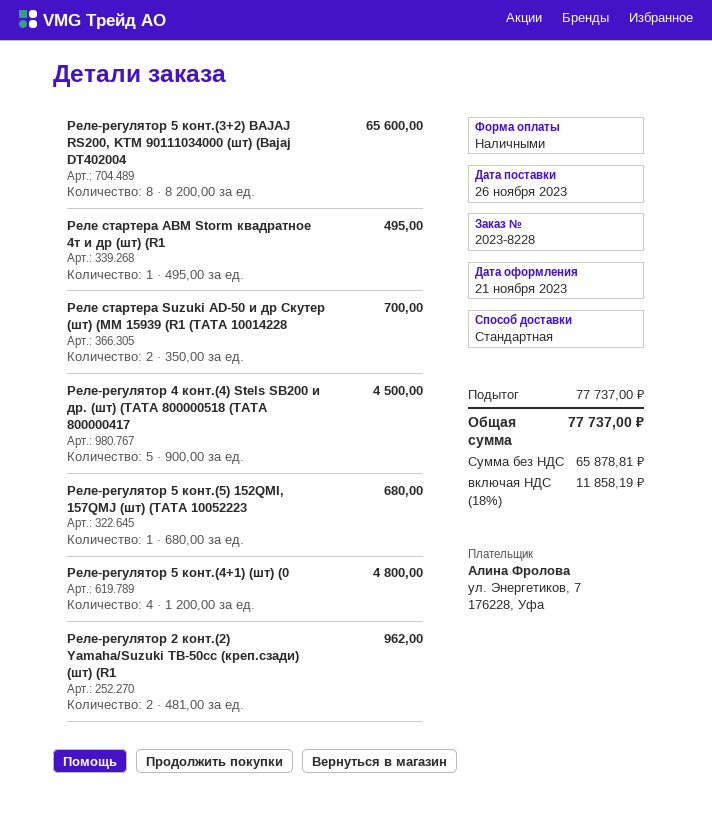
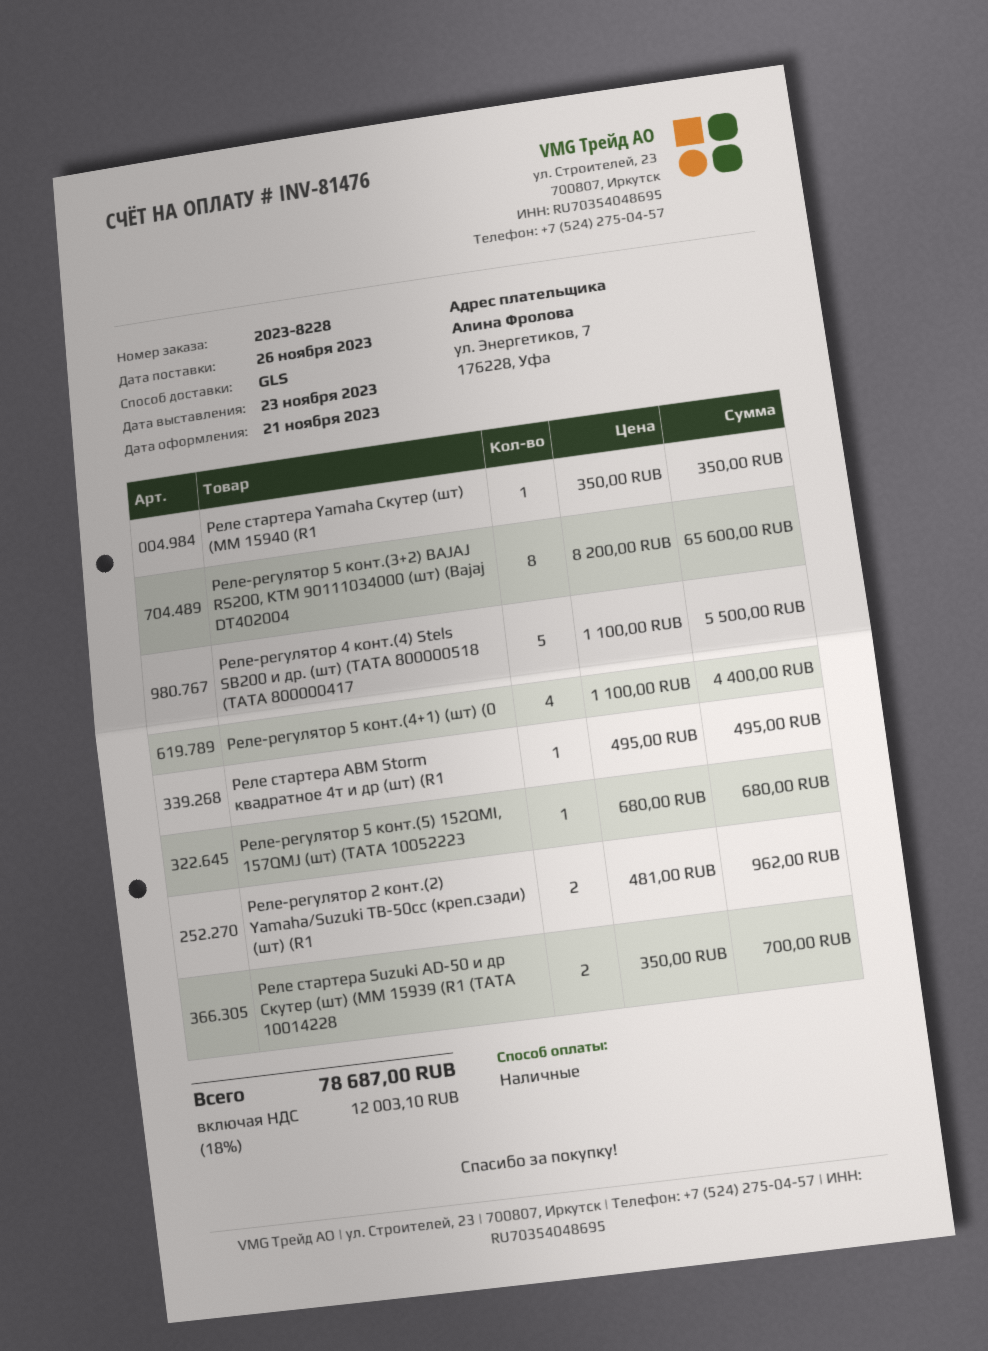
shipping method: standard -> GLS
Реле-регулятор 4 конт.(4) Stels SB200 и др. (шт) (TATA 800000518 (TATA 800000417: 5 x 900.00 = 4500.00 -> 5 x 1100.00 = 5500.00
Реле-регулятор 5 конт.(4+1) (шт) (0: 4 x 1200.00 = 4800.00 -> 4 x 1100.00 = 4400.00
Реле стартера Yamaha Скутер (шт) (MM 15940 (R1: none -> 1 x 350.00 = 350.00
tax: 18% = 11858.19 -> 18% = 12003.10
total: 77737.00 -> 78687.00

